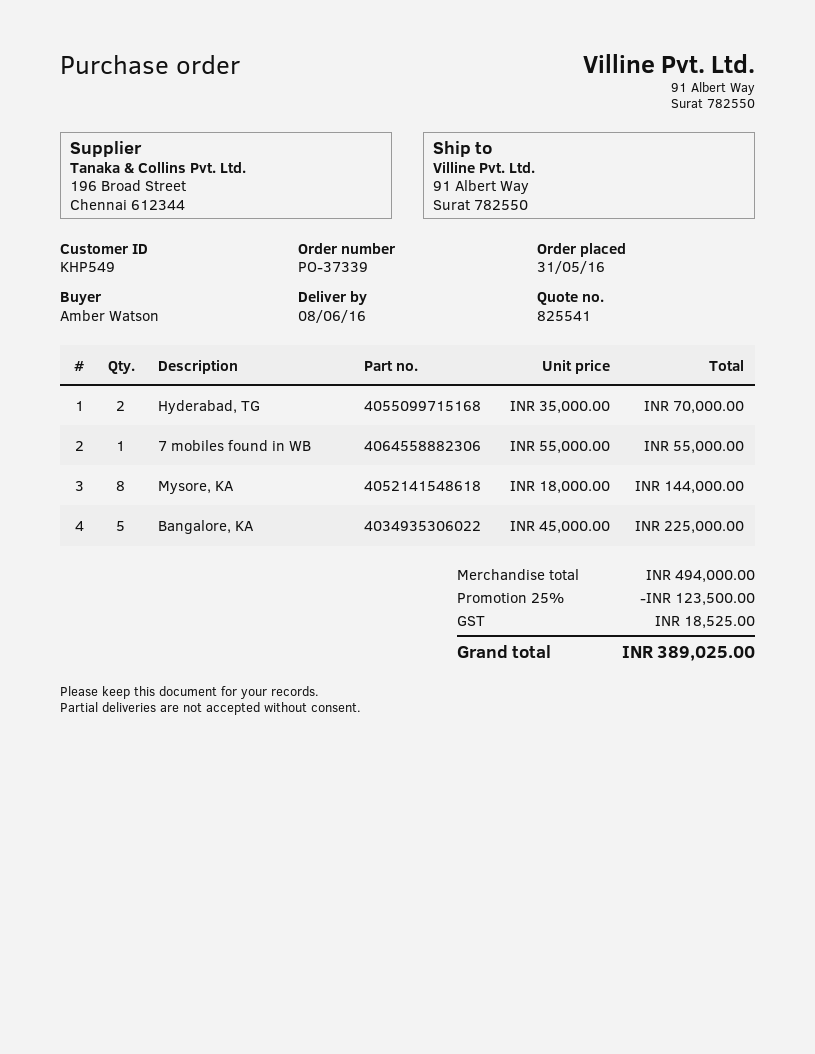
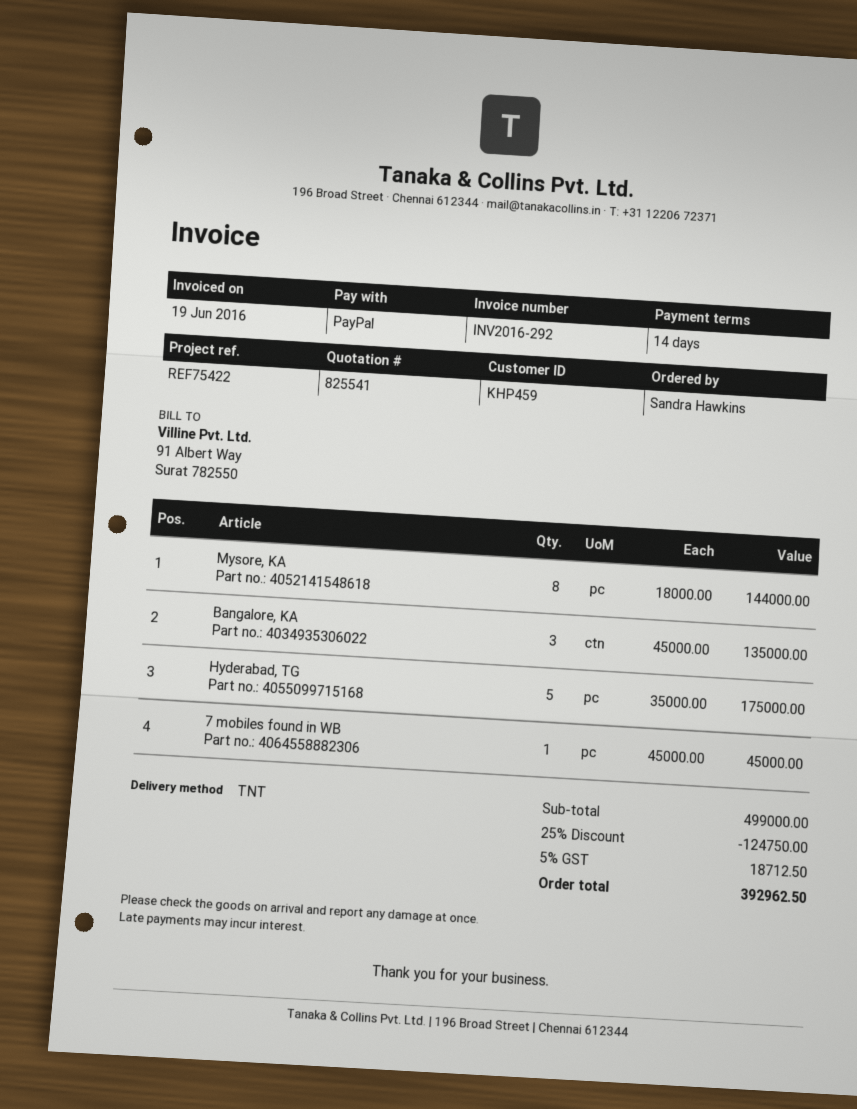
customer number: KHP549 -> KHP459
ordered by: Amber Watson -> Sandra Hawkins
Hyderabad, TG: 2 x 35000.00 = 70000.00 -> 5 x 35000.00 = 175000.00
7 mobiles found in WB: 1 x 55000.00 = 55000.00 -> 1 x 45000.00 = 45000.00
Bangalore, KA: 5 x 45000.00 = 225000.00 -> 3 x 45000.00 = 135000.00
subtotal: 494000.00 -> 499000.00
discount: 25% = 123500.00 -> 25% = 124750.00
tax: 18525.00 -> 18712.50
total: 389025.00 -> 392962.50

